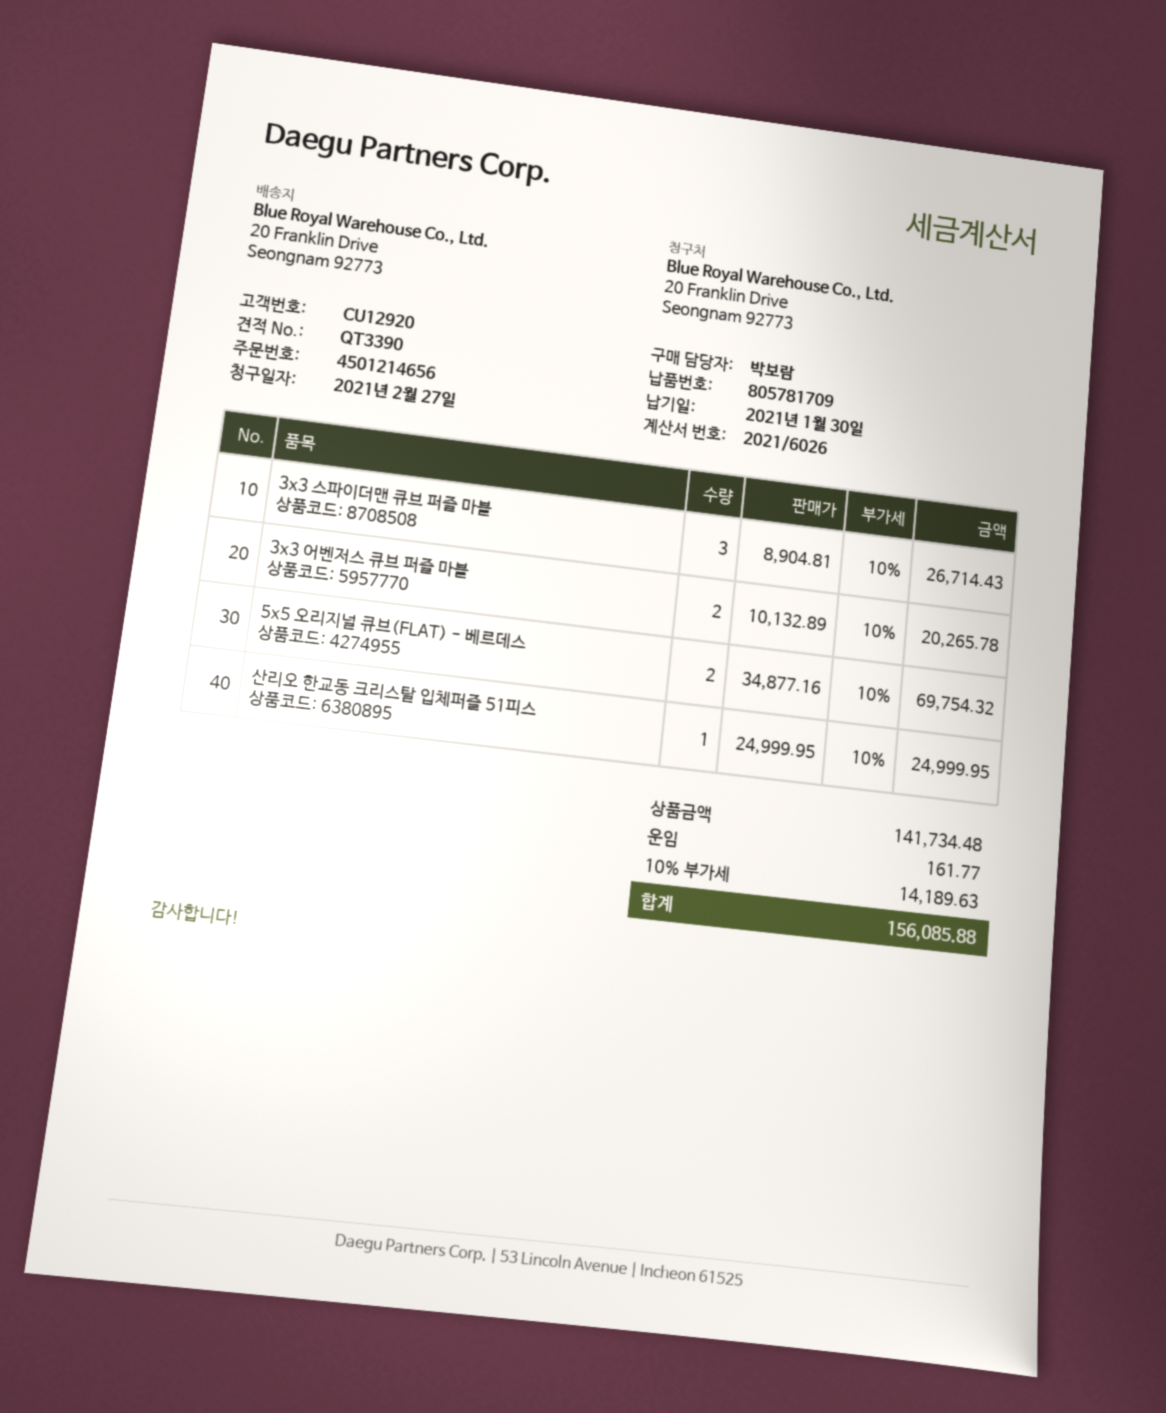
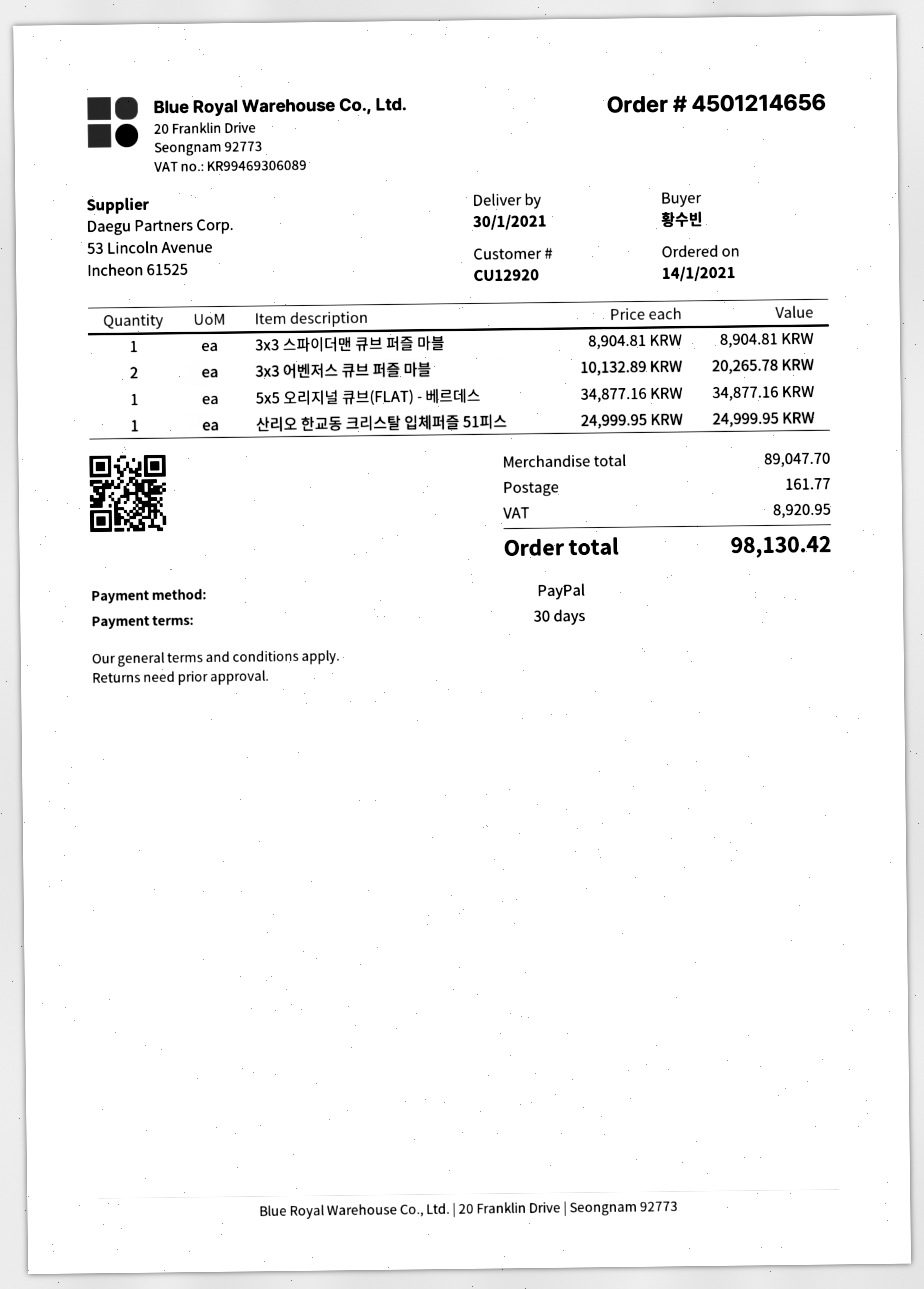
ordered by: 박보람 -> 황수빈
3x3 스파이더맨 큐브 퍼즐 마블: 3 x 8904.81 = 26714.43 -> 1 x 8904.81 = 8904.81
5x5 오리지널 큐브(FLAT) - 베르데스: 2 x 34877.16 = 69754.32 -> 1 x 34877.16 = 34877.16
subtotal: 141734.48 -> 89047.70
tax: 14189.63 -> 8920.95
total: 156085.88 -> 98130.42

